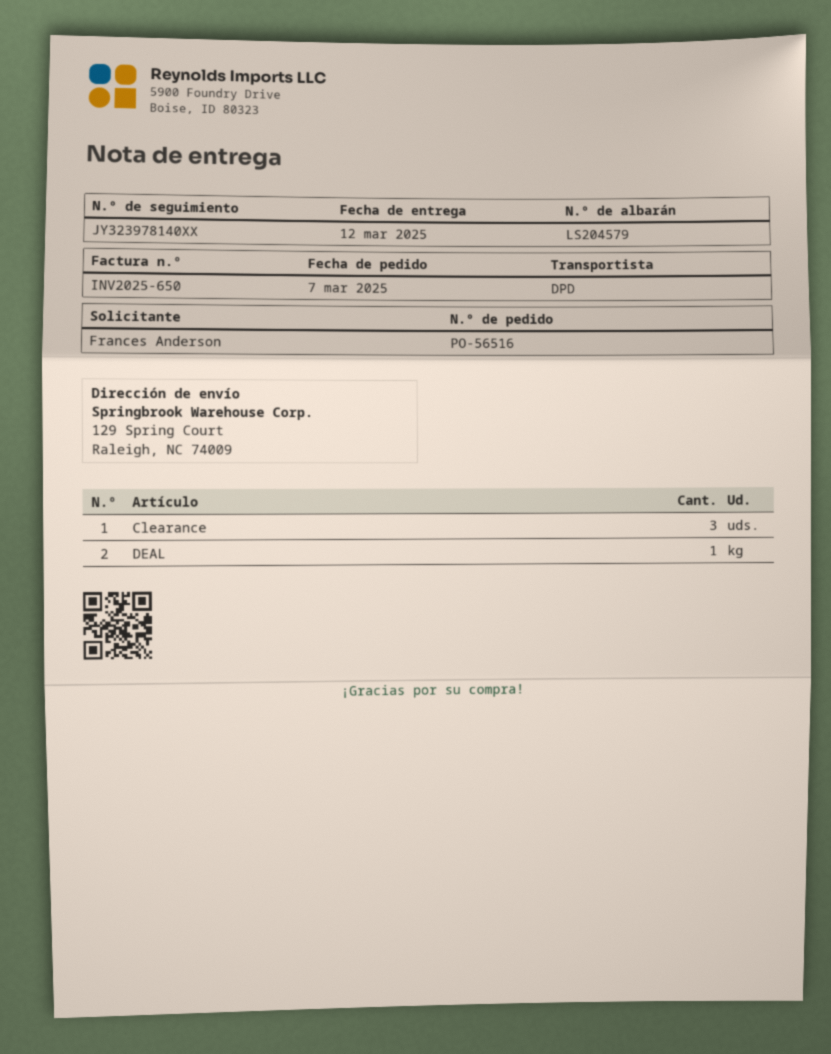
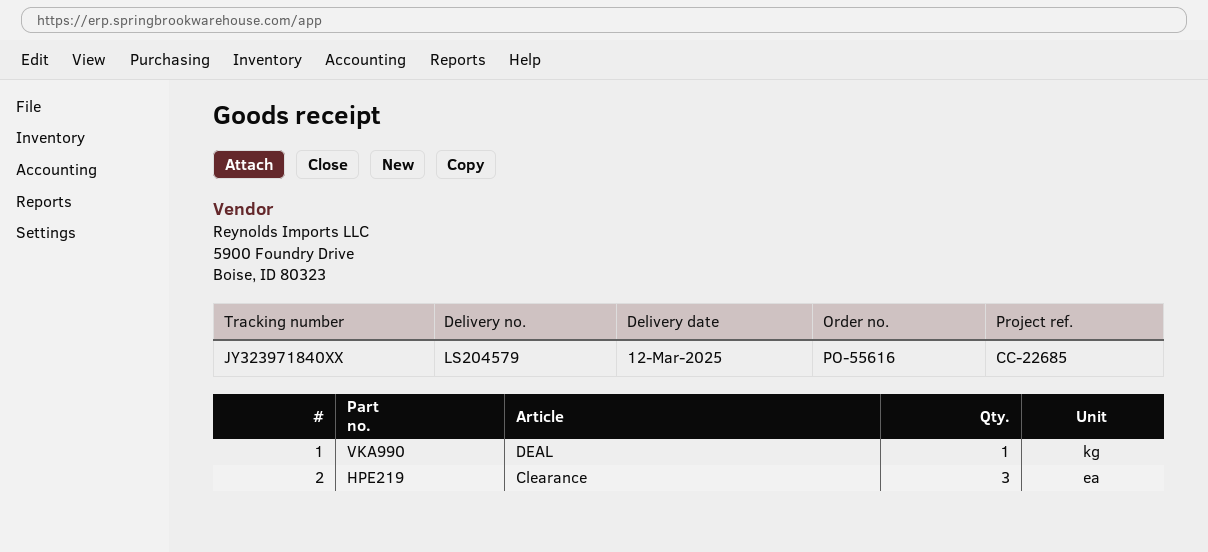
order number: PO-56516 -> PO-55616
tracking number: JY323978140XX -> JY323971840XX

